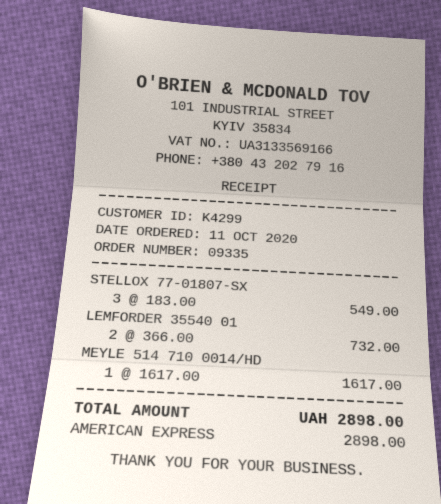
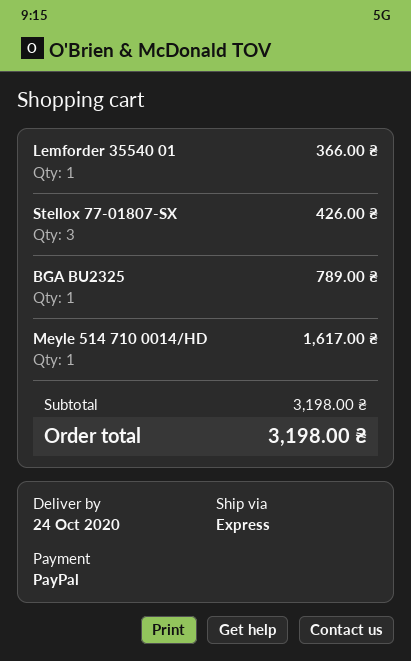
payment method: American Express -> PayPal
STELLOX 77-01807-SX: 3 for 549.00 -> 3 for 426.00
LEMFORDER 35540 01: 2 for 732.00 -> 1 for 366.00
BGA BU2325: none -> 1 for 789.00
total: 2898.00 -> 3198.00

